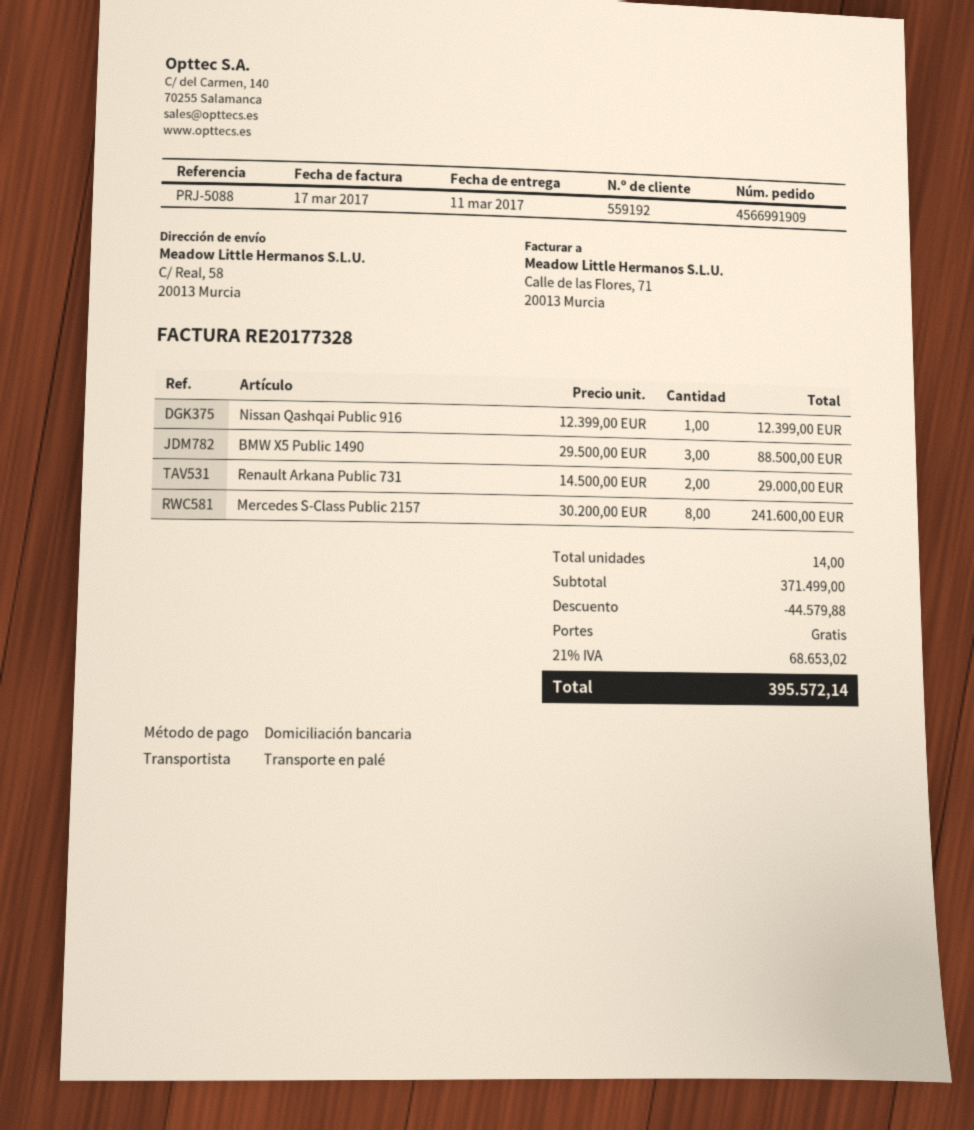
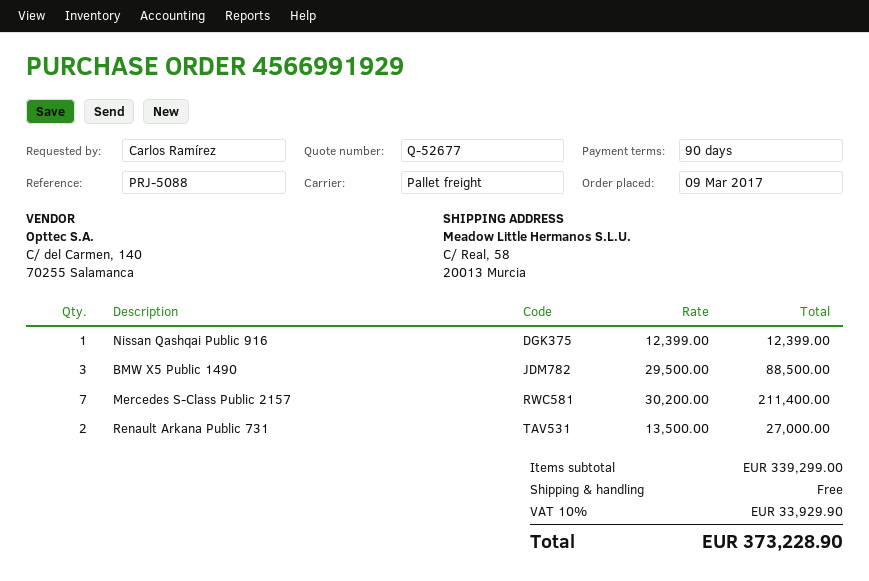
order number: 4566991909 -> 4566991929
Renault Arkana Public 731: 2 x 14500.00 = 29000.00 -> 2 x 13500.00 = 27000.00
Mercedes S-Class Public 2157: 8 x 30200.00 = 241600.00 -> 7 x 30200.00 = 211400.00
subtotal: 371499.00 -> 339299.00
discount: 44579.88 -> none
tax: 21% = 68653.02 -> 10% = 33929.90
total: 395572.14 -> 373228.90

